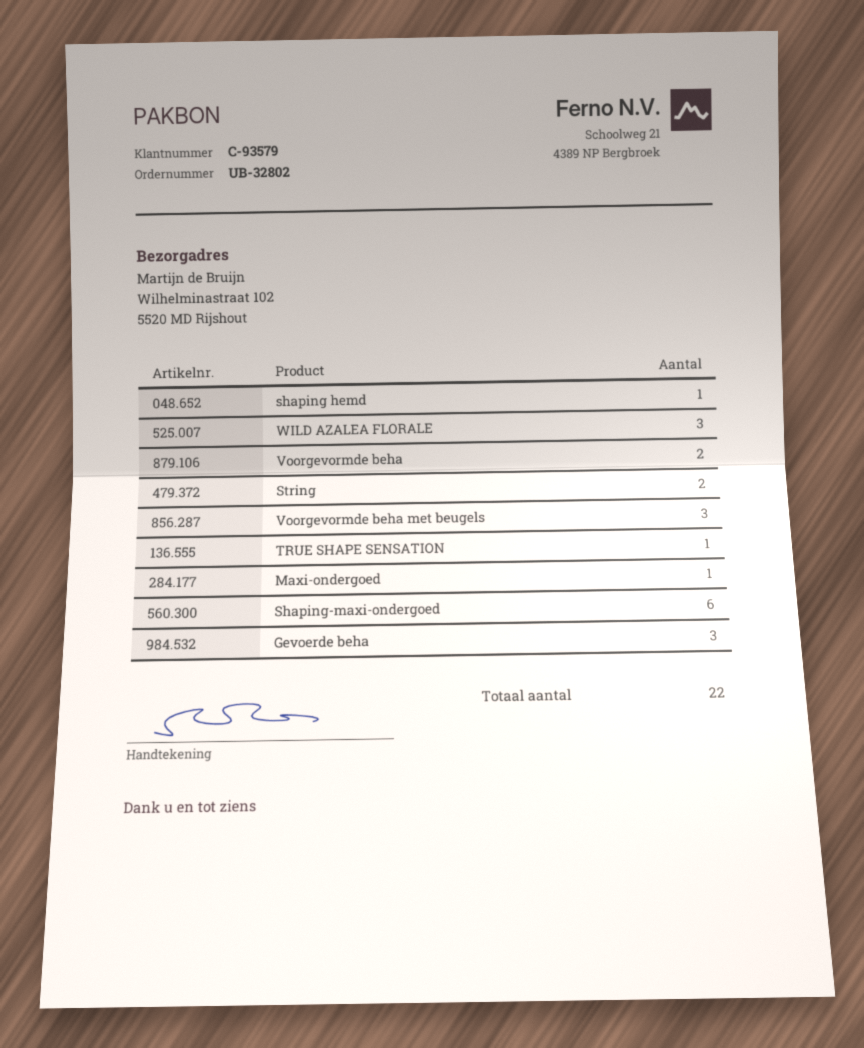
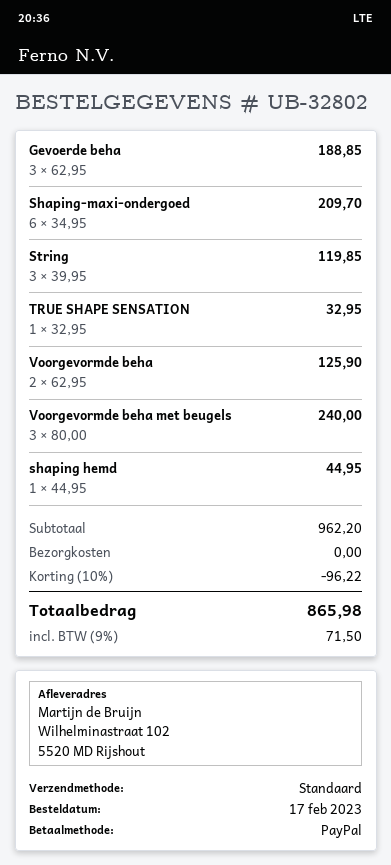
WILD AZALEA FLORALE: 3 -> none
String: 2 -> 3
Maxi-ondergoed: 1 -> none

